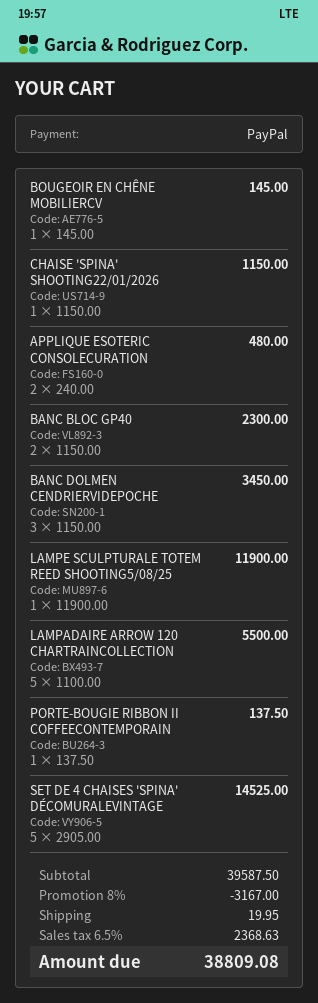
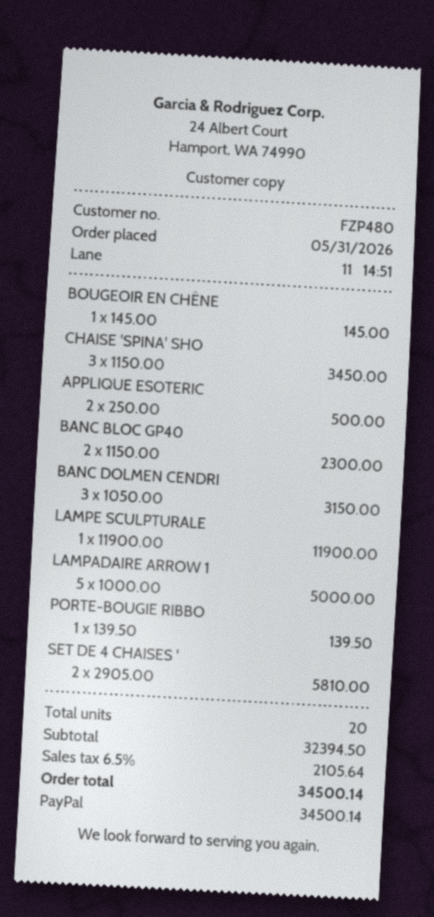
CHAISE 'SPINA' SHOOTING22/01/2026: 1 x 1150.00 = 1150.00 -> 3 x 1150.00 = 3450.00
APPLIQUE ESOTERIC CONSOLECURATION: 2 x 240.00 = 480.00 -> 2 x 250.00 = 500.00
BANC DOLMEN CENDRIERVIDEPOCHE: 3 x 1150.00 = 3450.00 -> 3 x 1050.00 = 3150.00
LAMPADAIRE ARROW 120 CHARTRAINCOLLECTION: 5 x 1100.00 = 5500.00 -> 5 x 1000.00 = 5000.00
PORTE-BOUGIE RIBBON II COFFEECONTEMPORAIN: 1 x 137.50 = 137.50 -> 1 x 139.50 = 139.50
SET DE 4 CHAISES 'SPINA' DÉCOMURALEVINTAGE: 5 x 2905.00 = 14525.00 -> 2 x 2905.00 = 5810.00
subtotal: 39587.50 -> 32394.50
discount: 8% = 3167.00 -> none
shipping: 19.95 -> none
tax: 6.5% = 2368.63 -> 6.5% = 2105.64
total: 38809.08 -> 34500.14

